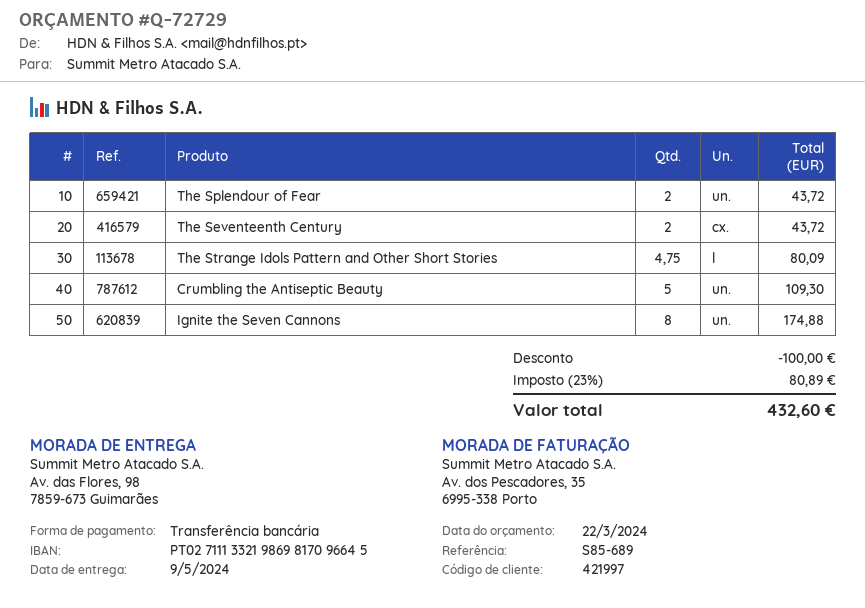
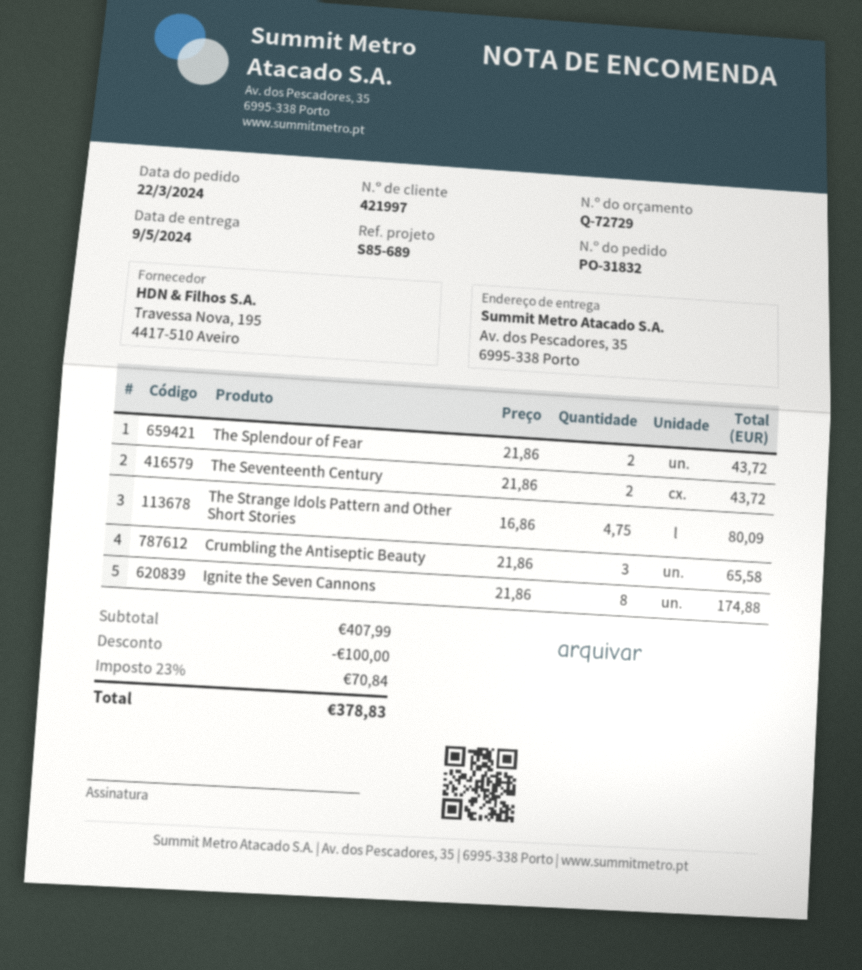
ship to: Av. das Flores, 98, 7859-673 Guimarães -> Av. dos Pescadores, 35, 6995-338 Porto
Crumbling the Antiseptic Beauty: 5 for 109.30 -> 3 for 65.58
tax: 23% = 80.89 -> 23% = 70.84
total: 432.60 -> 378.83

